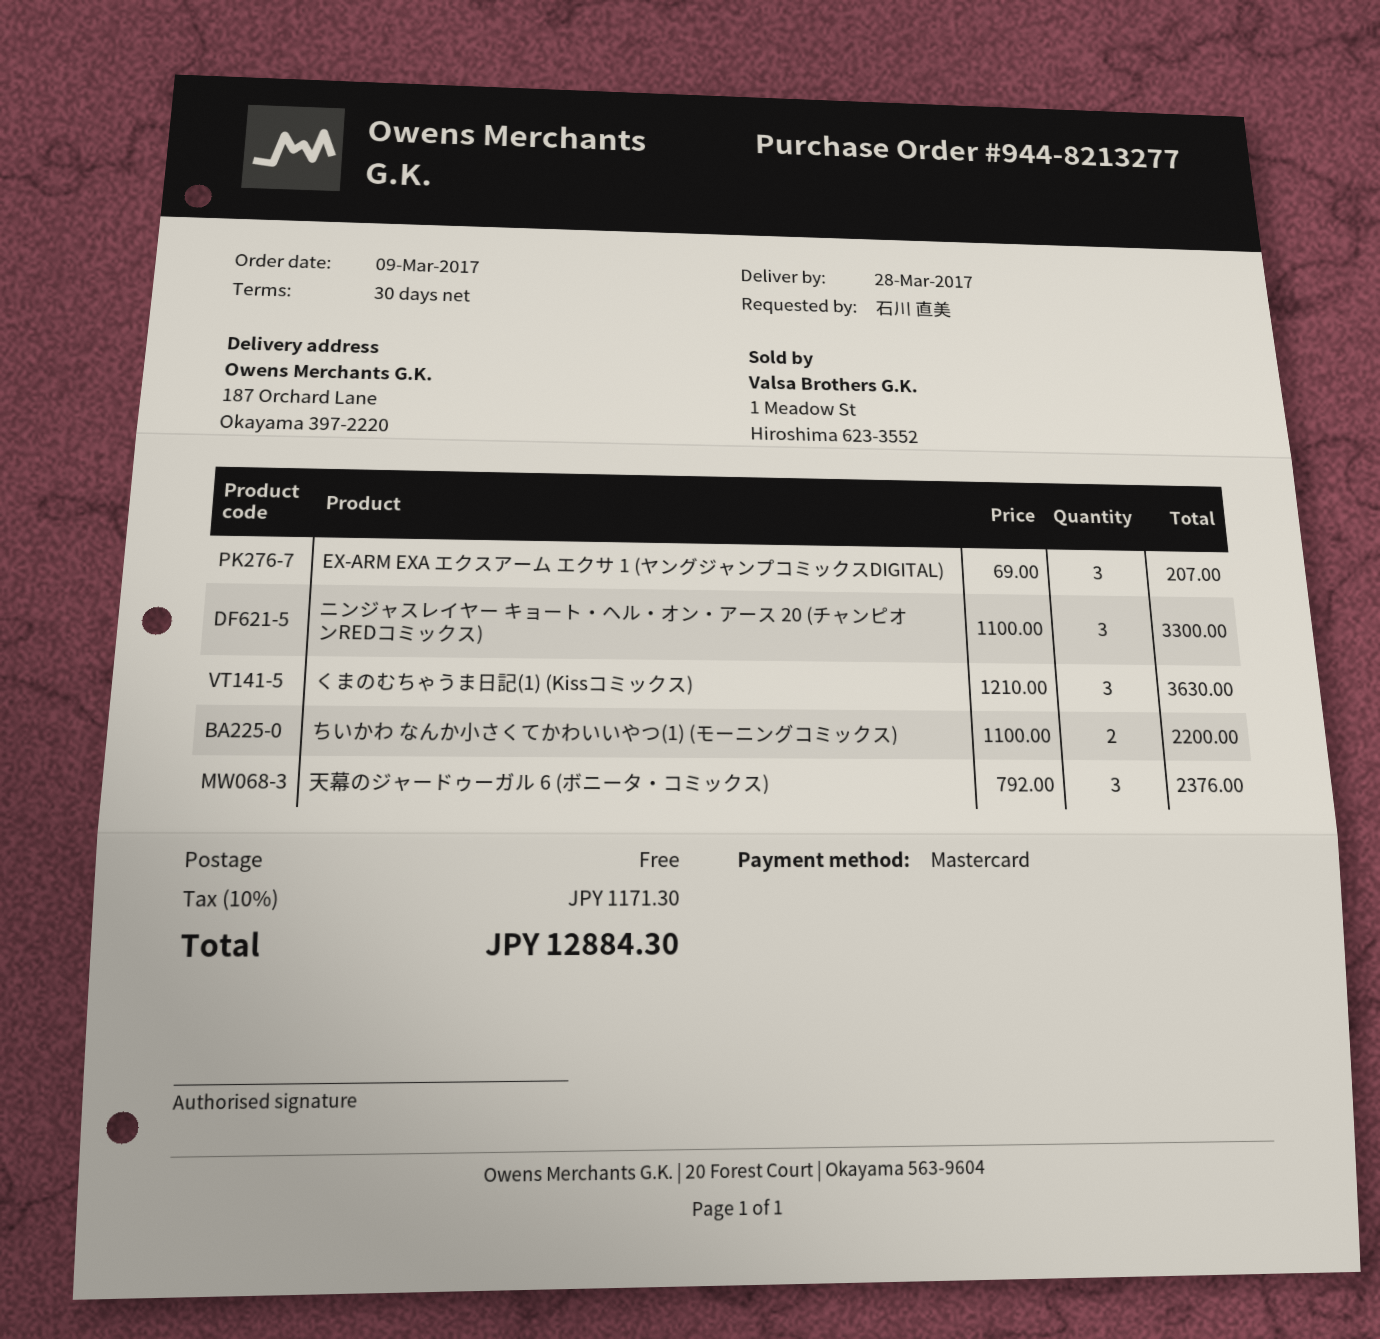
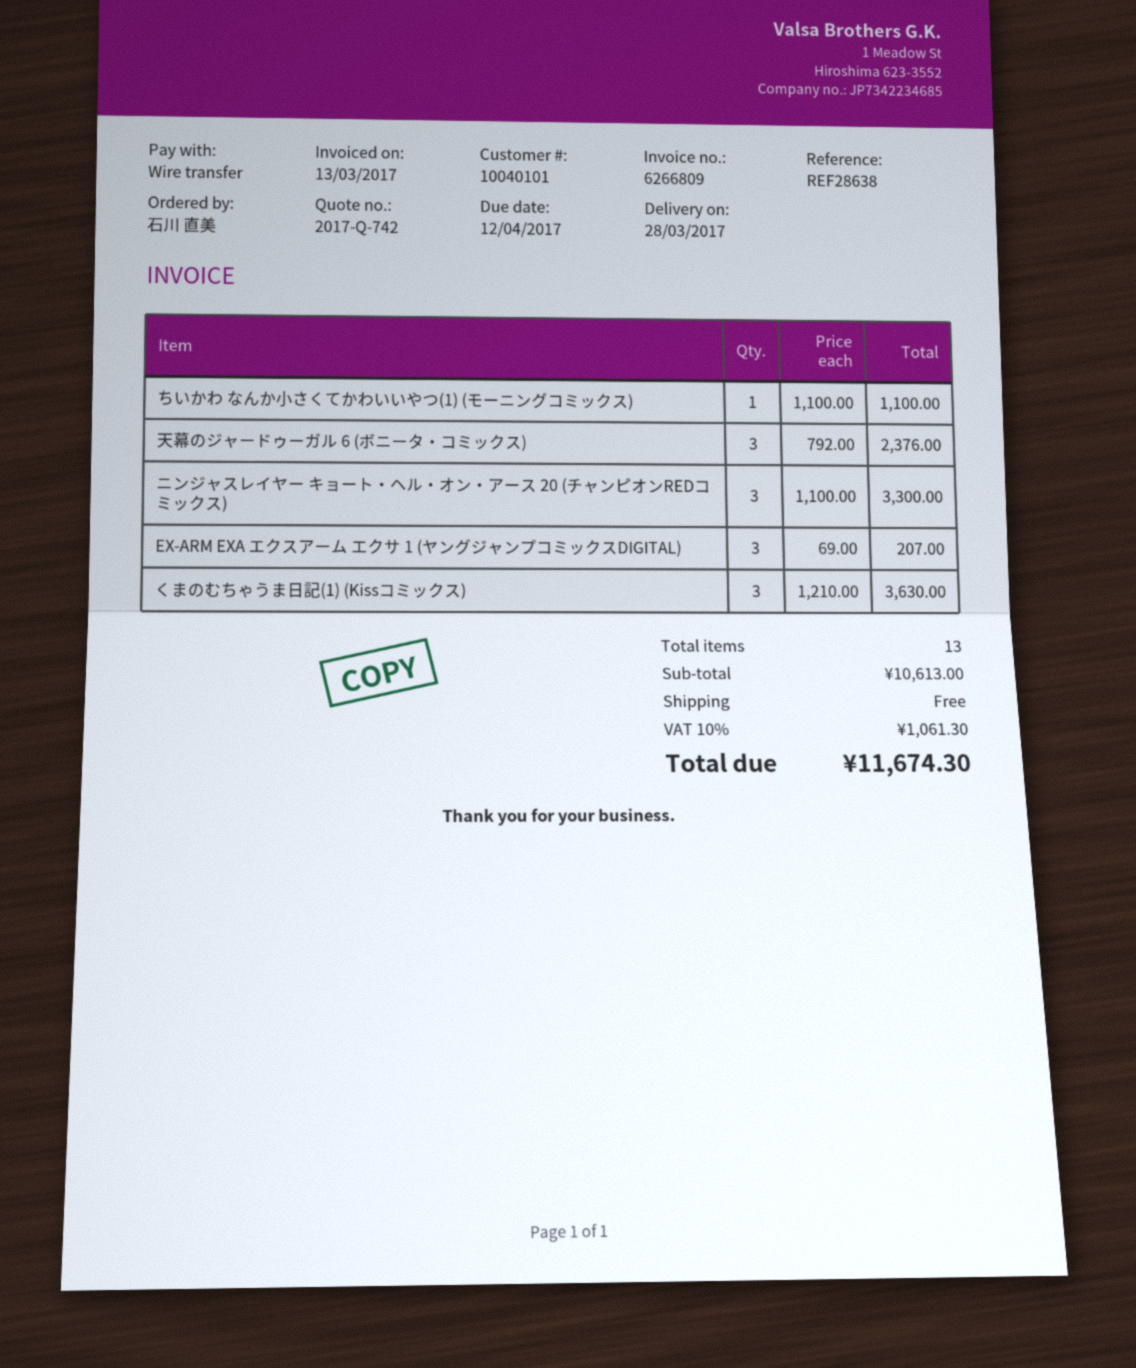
payment method: Mastercard -> bank transfer
ちいかわ なんか小さくてかわいいやつ(1) (モーニングコミックス): 2 x 1100.00 = 2200.00 -> 1 x 1100.00 = 1100.00
tax: 10% = 1171.30 -> 10% = 1061.30
total: 12884.30 -> 11674.30

